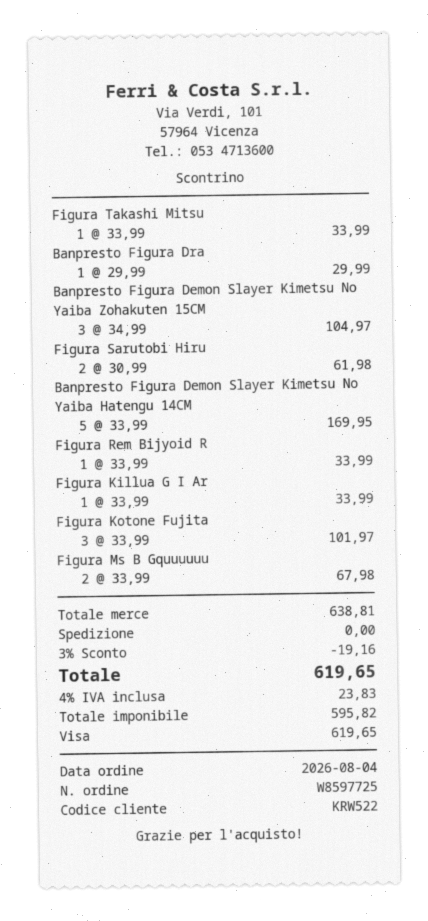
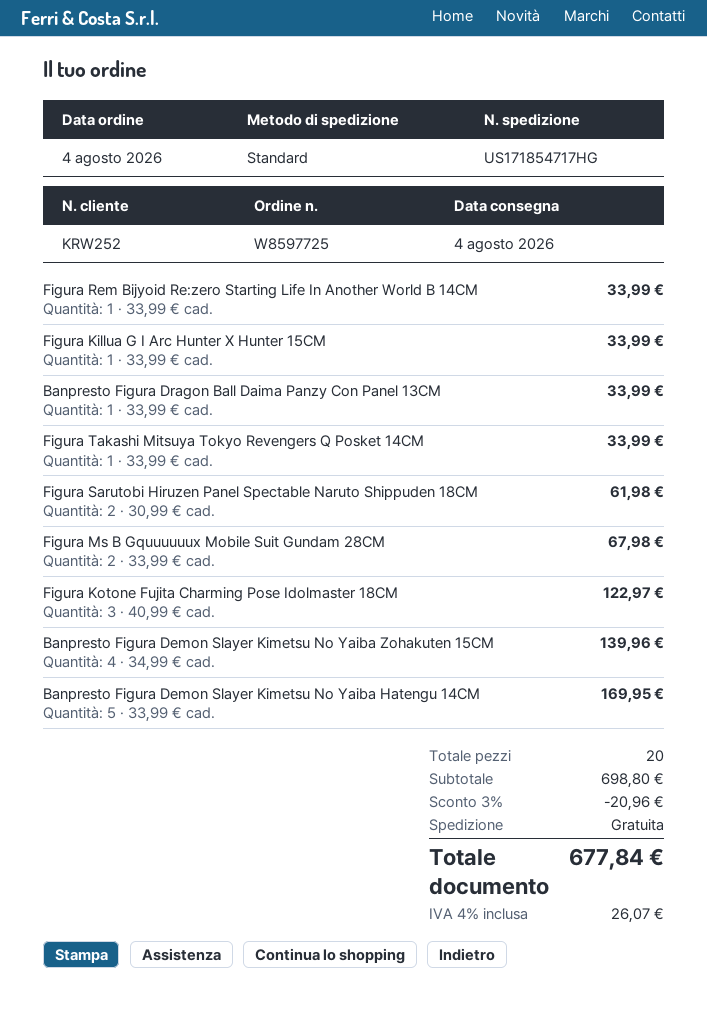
customer number: KRW522 -> KRW252
Banpresto Figura Dra: 1 x 29.99 = 29.99 -> 1 x 33.99 = 33.99
Banpresto Figura Demon Slayer Kimetsu No Yaiba Zohakuten 15CM: 3 x 34.99 = 104.97 -> 4 x 34.99 = 139.96
Figura Kotone Fujita: 3 x 33.99 = 101.97 -> 3 x 40.99 = 122.97
subtotal: 638.81 -> 698.80
discount: 3% = 19.16 -> 3% = 20.96
tax: 4% = 23.83 -> 4% = 26.07
total: 619.65 -> 677.84

